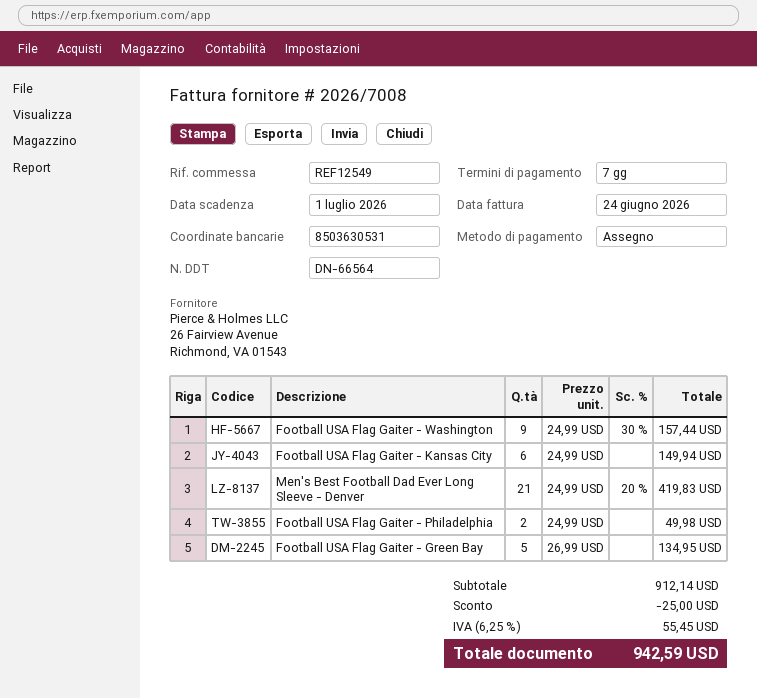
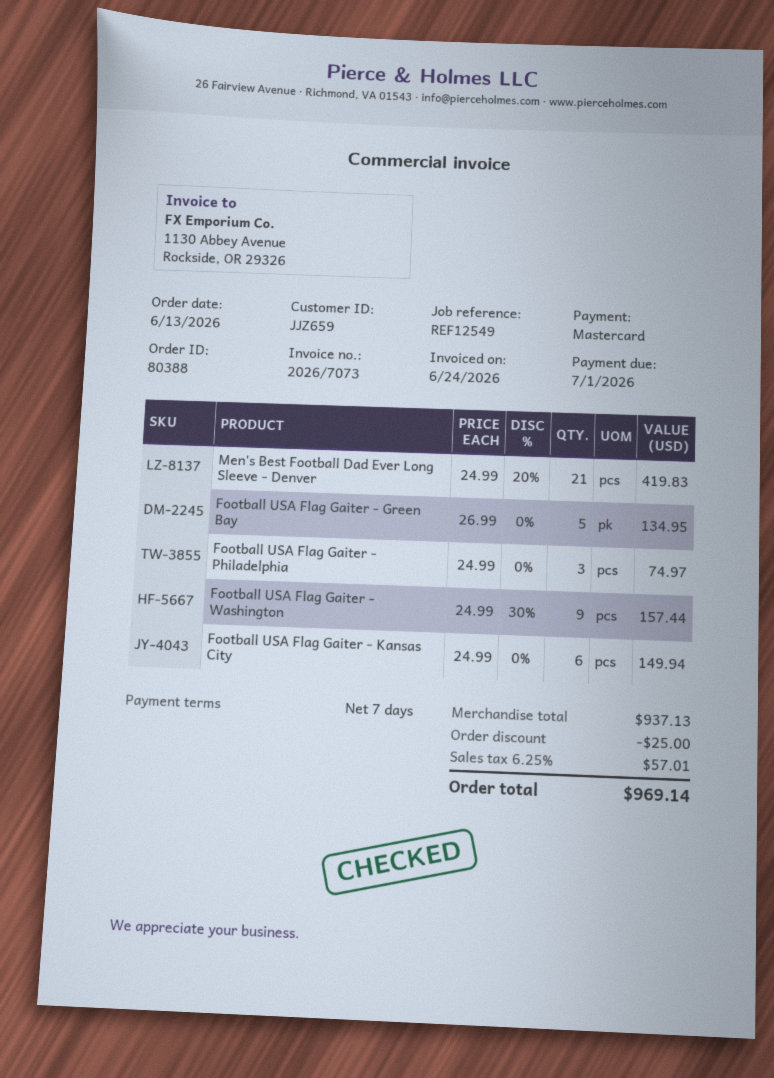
invoice number: 2026/7008 -> 2026/7073
payment method: cheque -> Mastercard
Football USA Flag Gaiter - Philadelphia: 2 x 24.99 = 49.98 -> 3 x 24.99 = 74.97
subtotal: 912.14 -> 937.13
tax: 6.25% = 55.45 -> 6.25% = 57.01
total: 942.59 -> 969.14

